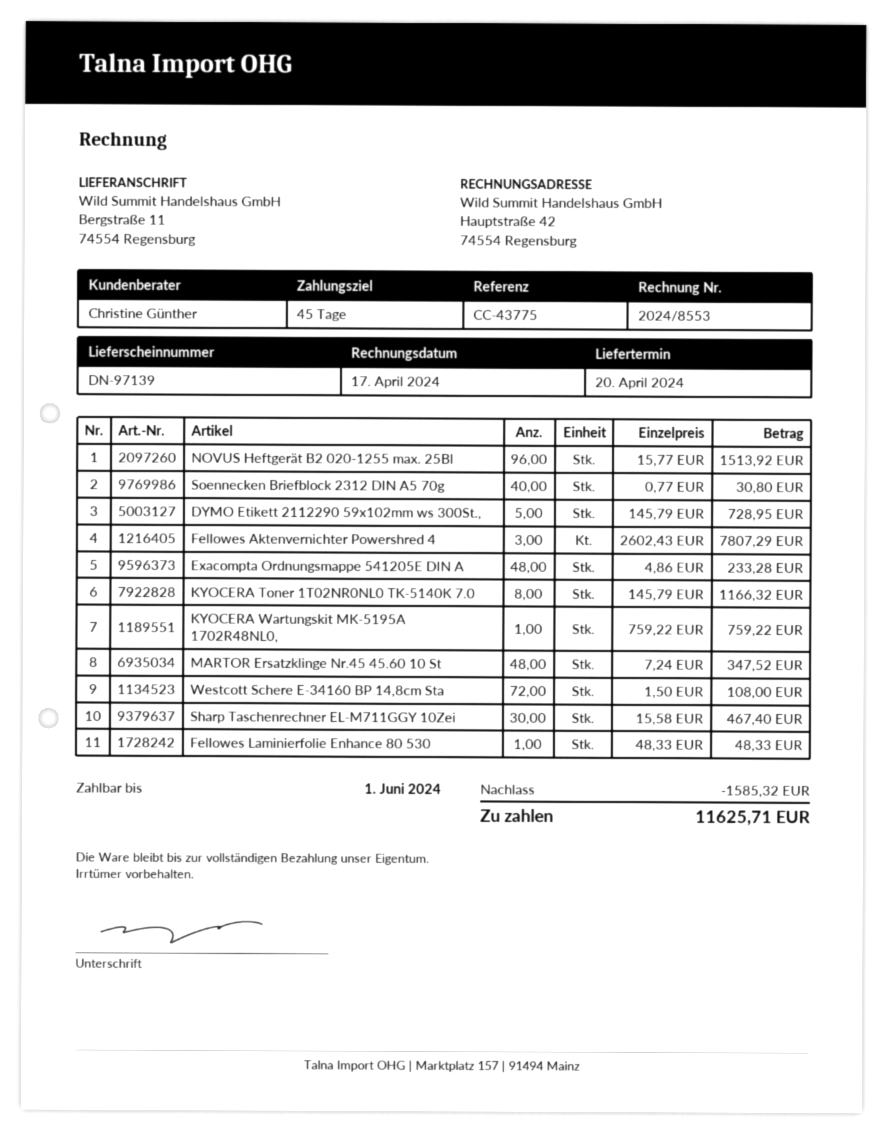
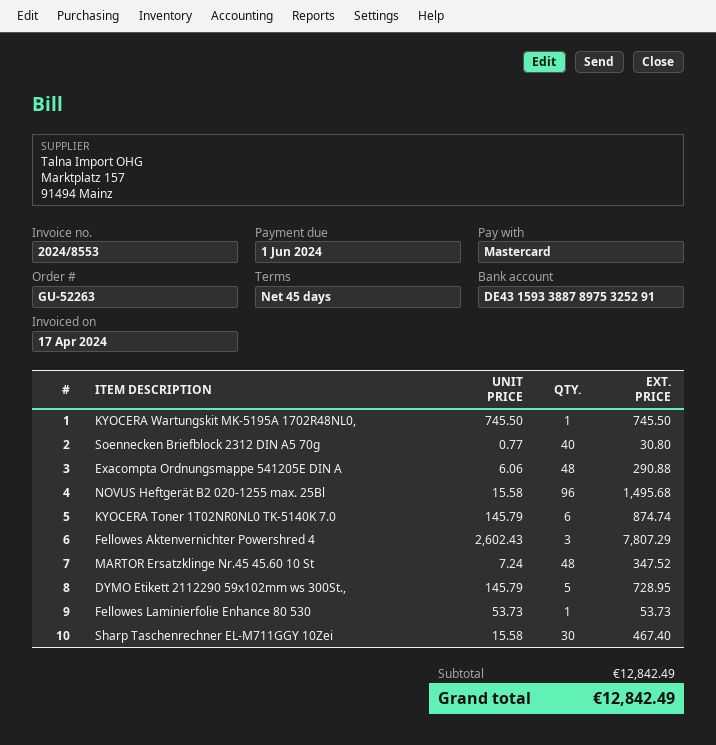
NOVUS Heftgerät B2 020-1255 max. 25Bl: 96 x 15.77 = 1513.92 -> 96 x 15.58 = 1495.68
Exacompta Ordnungsmappe 541205E DIN A: 48 x 4.86 = 233.28 -> 48 x 6.06 = 290.88
KYOCERA Toner 1T02NR0NL0 TK-5140K 7.0: 8 x 145.79 = 1166.32 -> 6 x 145.79 = 874.74
KYOCERA Wartungskit MK-5195A 1702R48NL0,: 1 x 759.22 = 759.22 -> 1 x 745.50 = 745.50
Westcott Schere E-34160 BP 14,8cm Sta: 72 x 1.50 = 108.00 -> none
Fellowes Laminierfolie Enhance 80 530: 1 x 48.33 = 48.33 -> 1 x 53.73 = 53.73
discount: 1585.32 -> none
total: 11625.71 -> 12842.49

